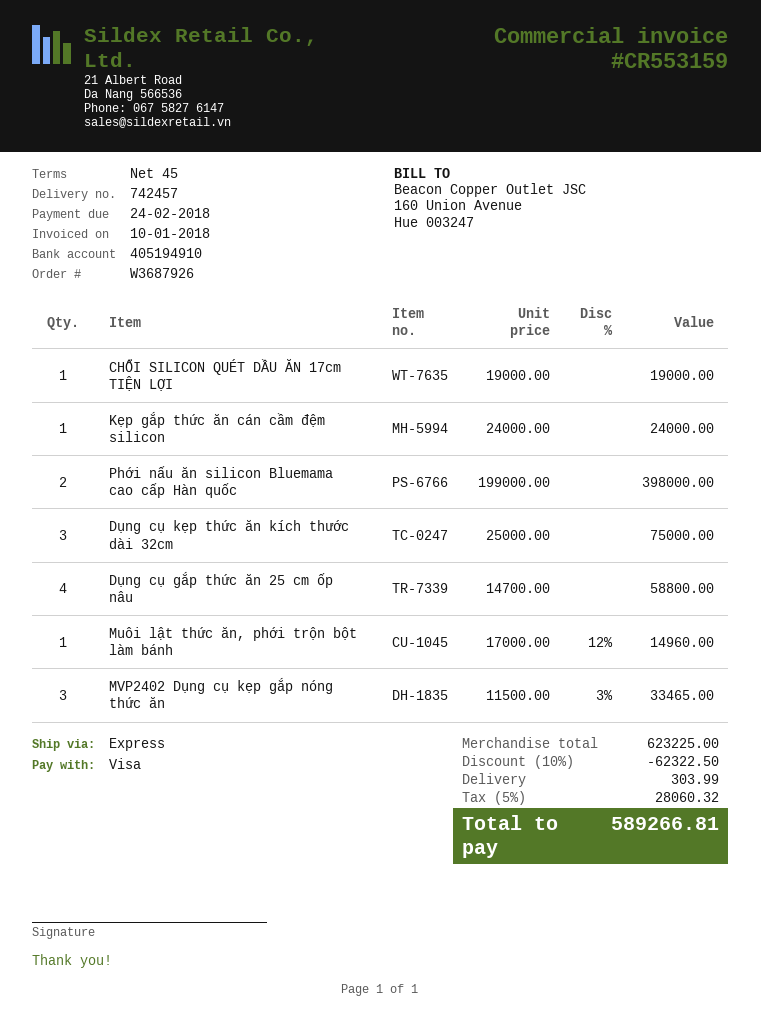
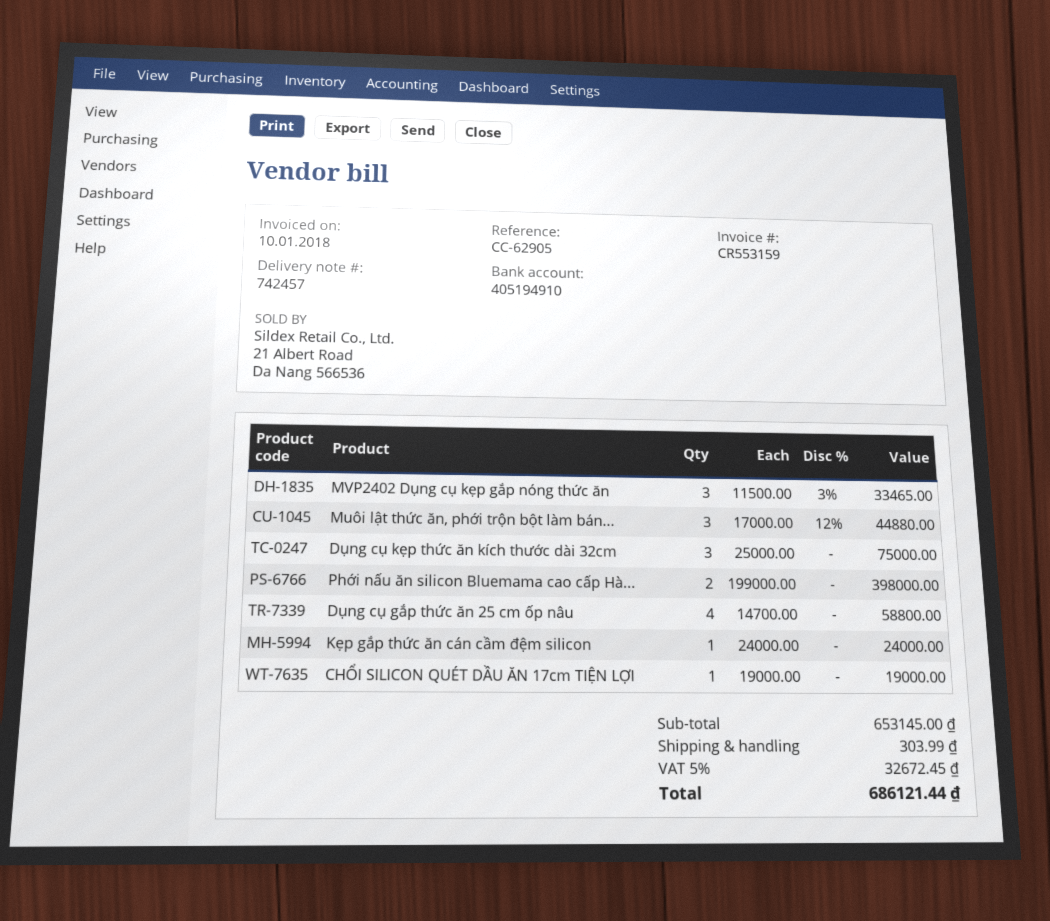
Muôi lật thức ăn, phới trộn bột làm bánh: 1 x 17000.00 - 12% = 14960.00 -> 3 x 17000.00 - 12% = 44880.00
subtotal: 623225.00 -> 653145.00
discount: 10% = 62322.50 -> none
tax: 5% = 28060.32 -> 5% = 32672.45
total: 589266.81 -> 686121.44

